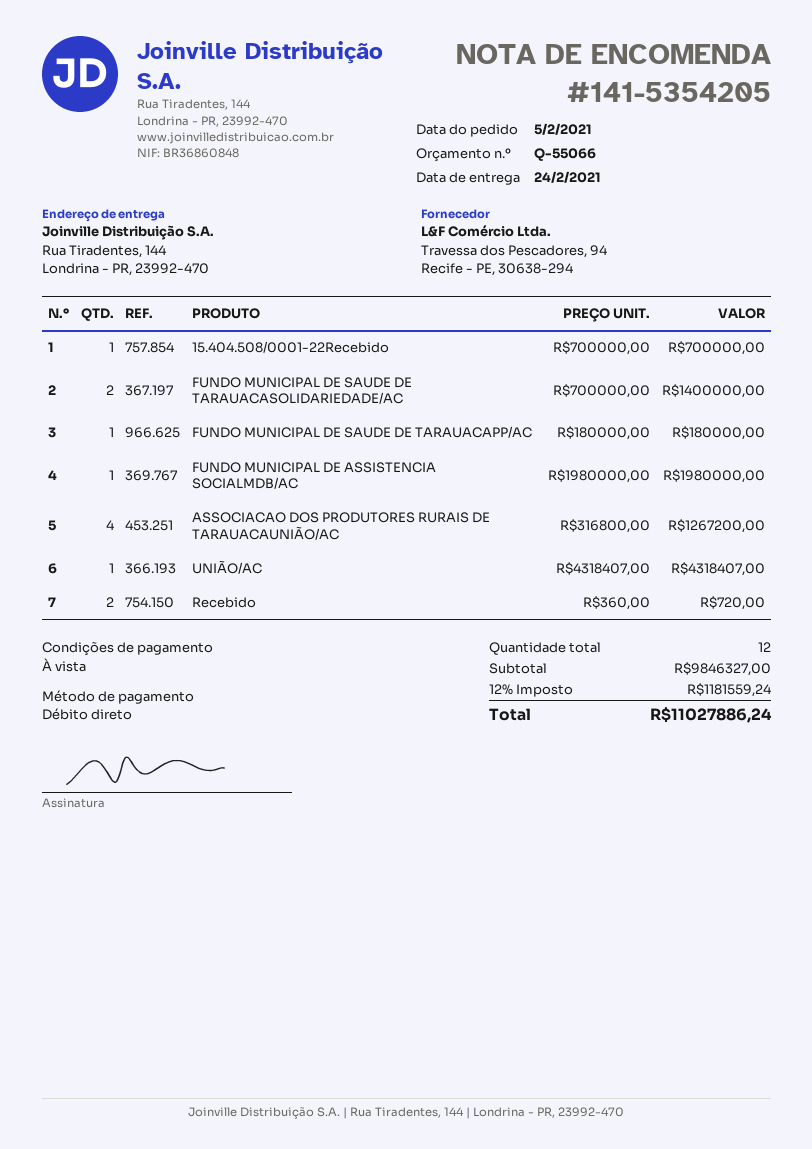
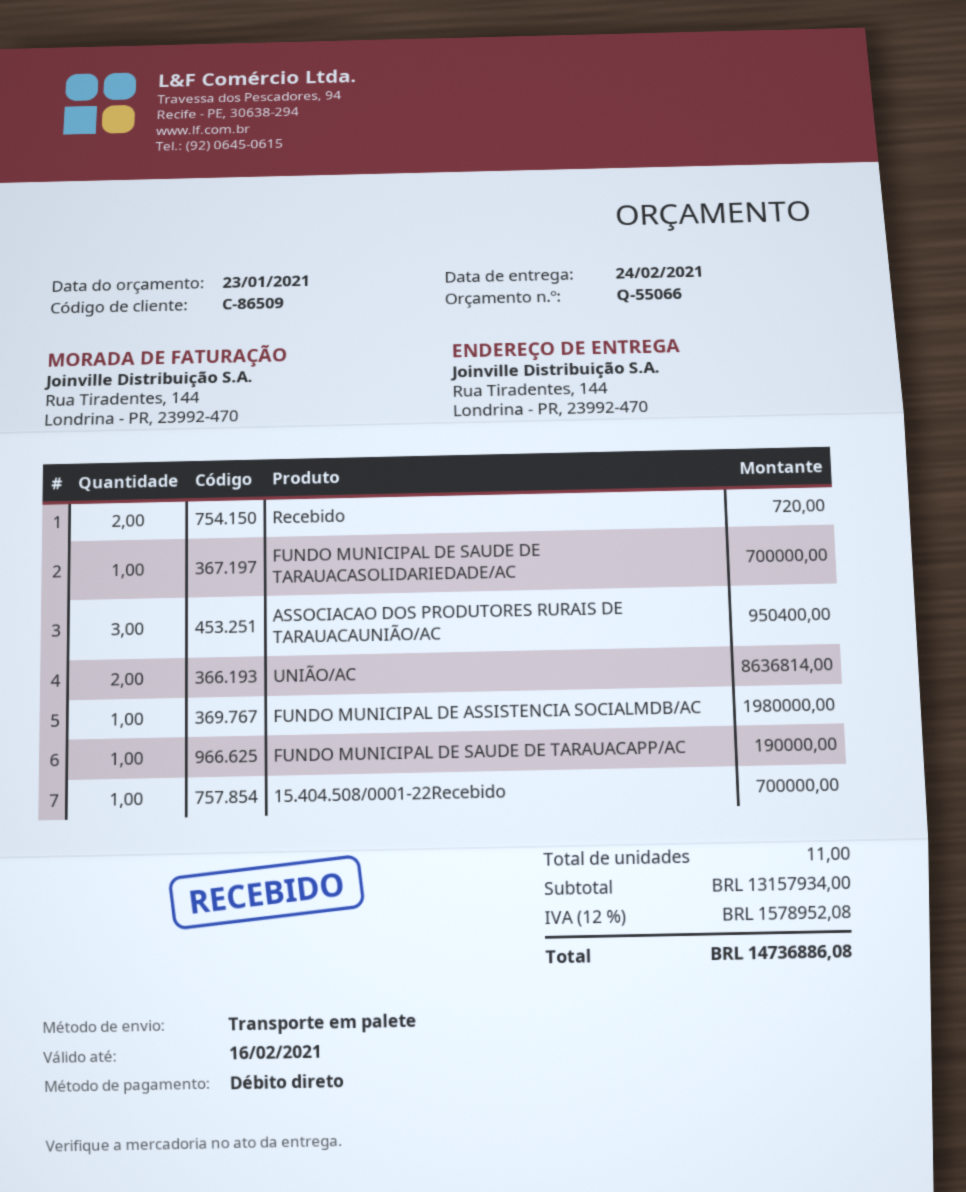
FUNDO MUNICIPAL DE SAUDE DE TARAUACASOLIDARIEDADE/AC: 2 for 1400000.00 -> 1 for 700000.00
FUNDO MUNICIPAL DE SAUDE DE TARAUACAPP/AC: 1 for 180000.00 -> 1 for 190000.00
ASSOCIACAO DOS PRODUTORES RURAIS DE TARAUACAUNIÃO/AC: 4 for 1267200.00 -> 3 for 950400.00
UNIÃO/AC: 1 for 4318407.00 -> 2 for 8636814.00
total quantity: 12 -> 11
subtotal: 9846327.00 -> 13157934.00
tax: 12% = 1181559.24 -> 12% = 1578952.08
total: 11027886.24 -> 14736886.08

